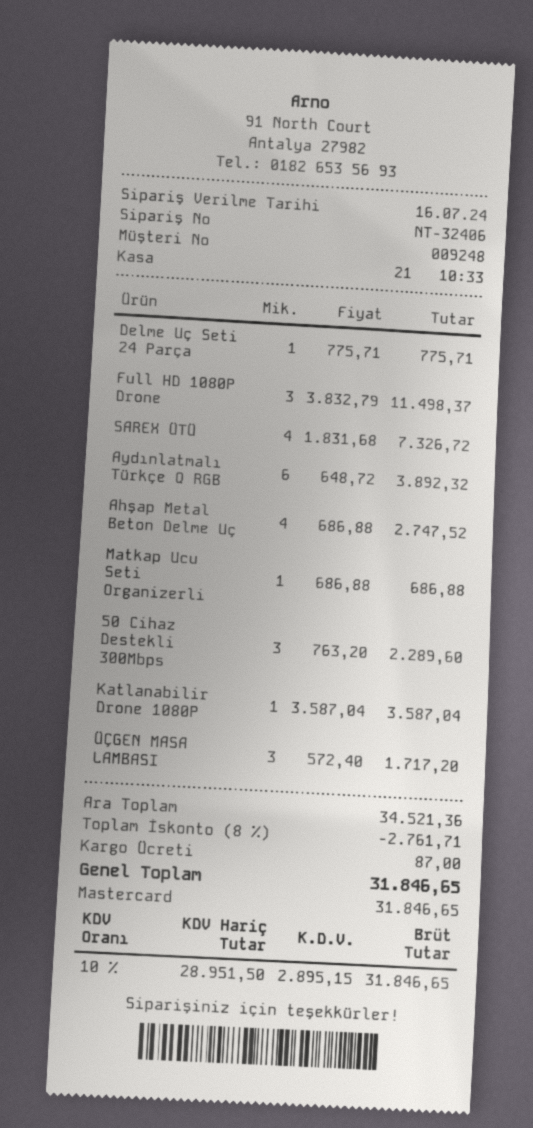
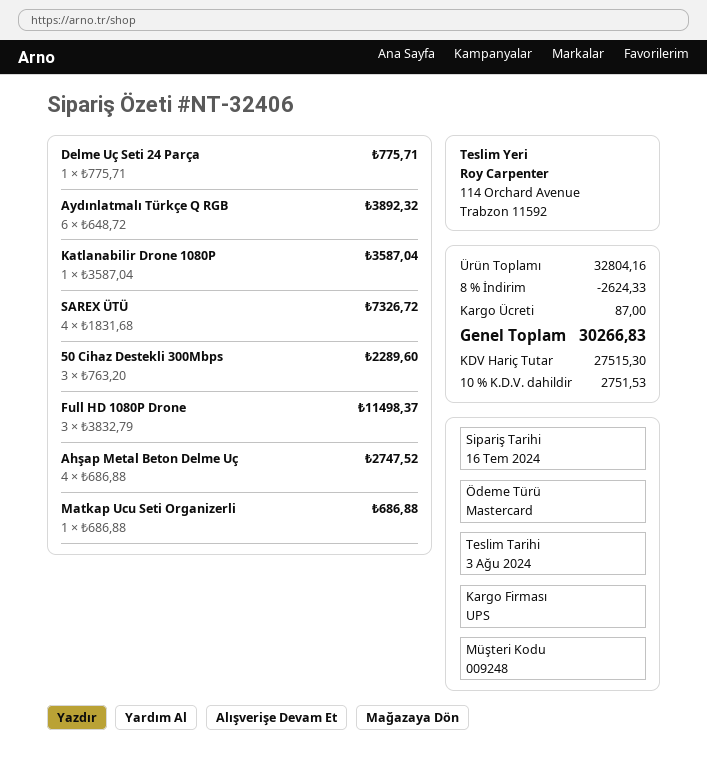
ÜÇGEN MASA LAMBASI: 3 x 572.40 = 1717.20 -> none
subtotal: 34521.36 -> 32804.16
discount: 8% = 2761.71 -> 8% = 2624.33
net: 28951.50 -> 27515.30
tax: 10% = 2895.15 -> 10% = 2751.53
total: 31846.65 -> 30266.83

